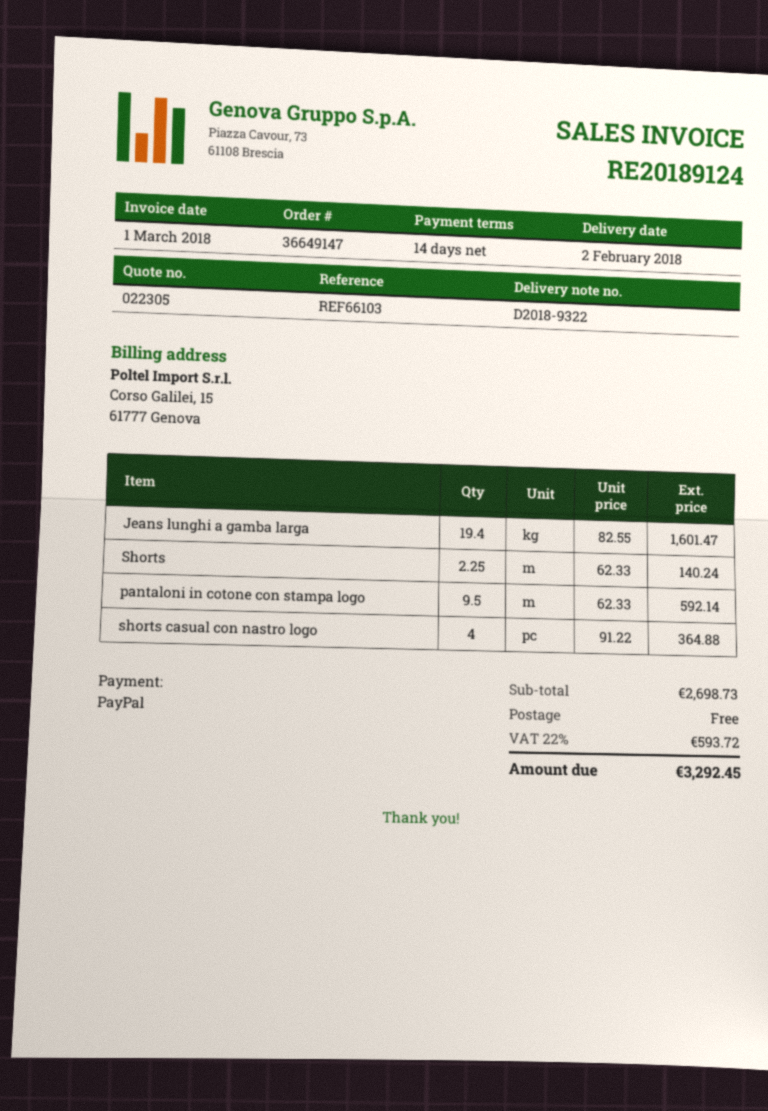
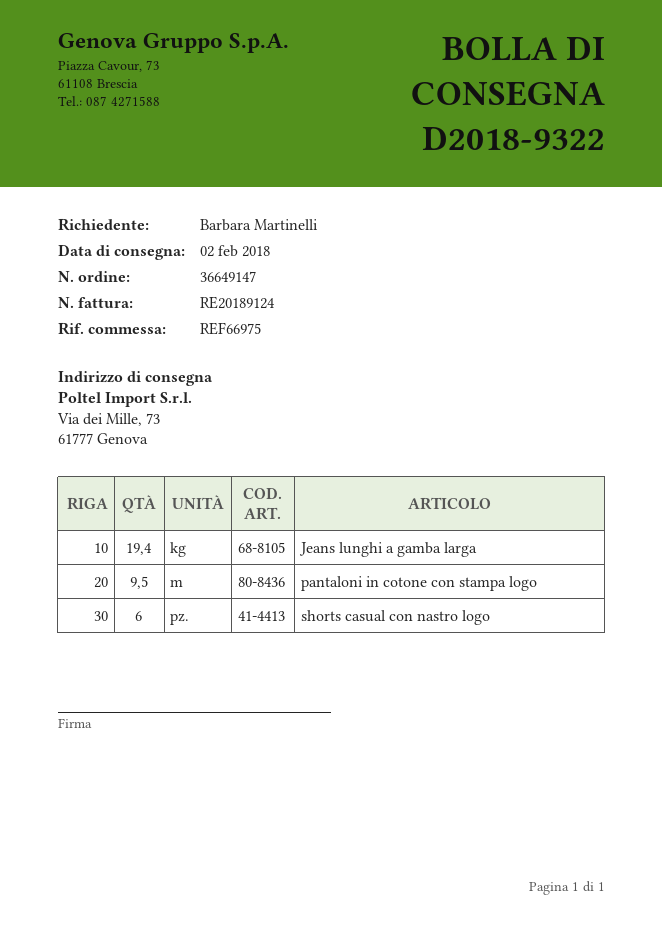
reference: REF66103 -> REF66975
Shorts: 2.25 -> none
shorts casual con nastro logo: 4 -> 6

